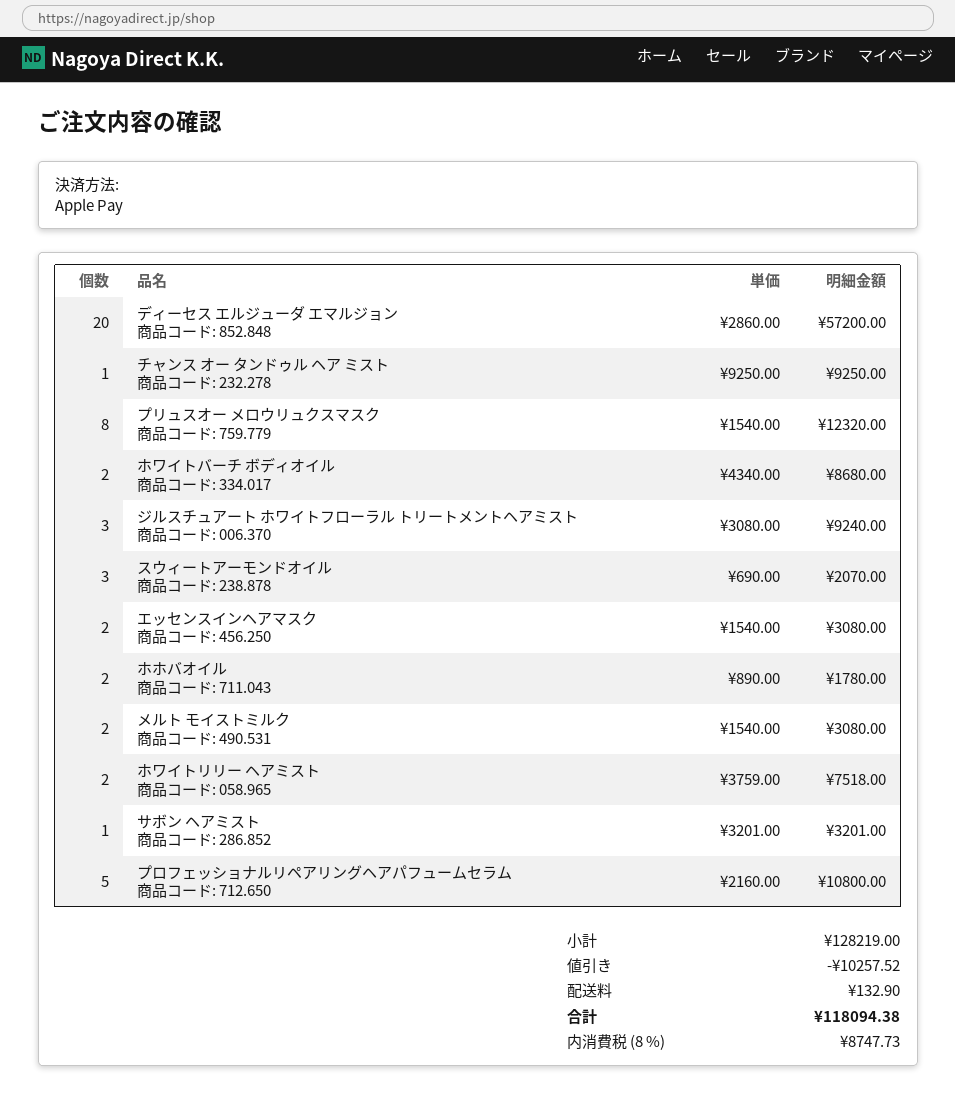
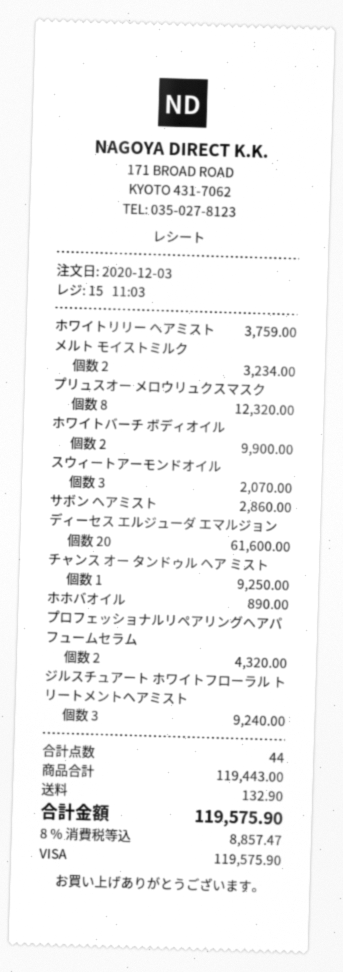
payment method: Apple Pay -> Visa
ディーセス エルジューダ エマルジョン: 20 for 57200.00 -> 20 for 61600.00
ホワイトバーチ ボディオイル: 2 for 8680.00 -> 2 for 9900.00
エッセンスインヘアマスク: 2 for 3080.00 -> none
ホホバオイル: 2 for 1780.00 -> 1 for 890.00
メルト モイストミルク: 2 for 3080.00 -> 2 for 3234.00
ホワイトリリー ヘアミスト: 2 for 7518.00 -> 1 for 3759.00
サボン ヘアミスト: 1 for 3201.00 -> 1 for 2860.00
プロフェッショナルリペアリングヘアパフュームセラム: 5 for 10800.00 -> 2 for 4320.00
subtotal: 128219.00 -> 119443.00
discount: 10257.52 -> none
tax: 8% = 8747.73 -> 8% = 8857.47
total: 118094.38 -> 119575.90

